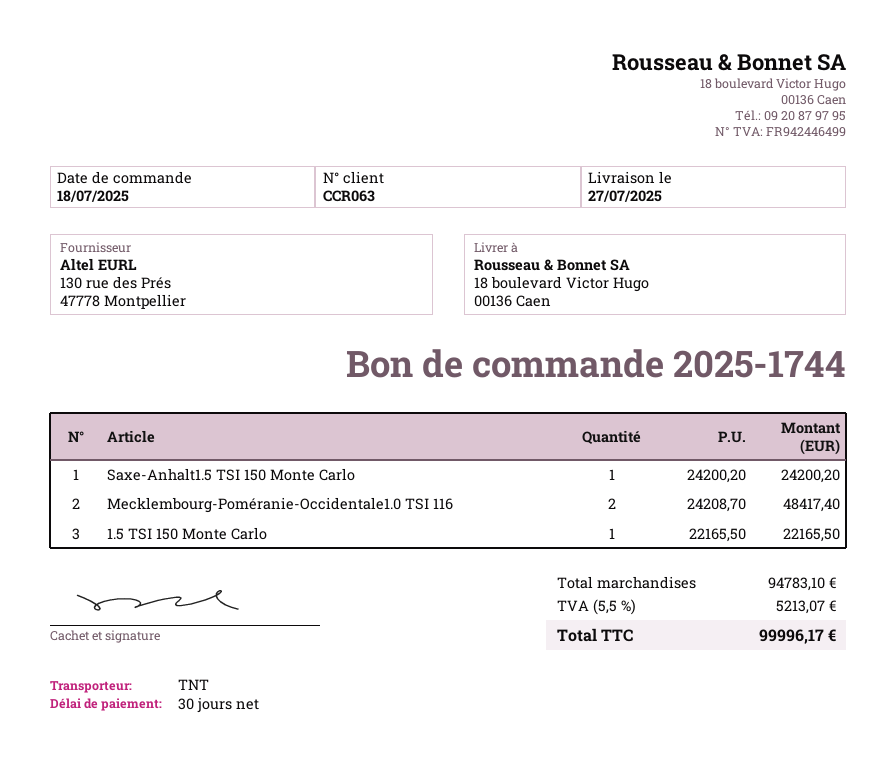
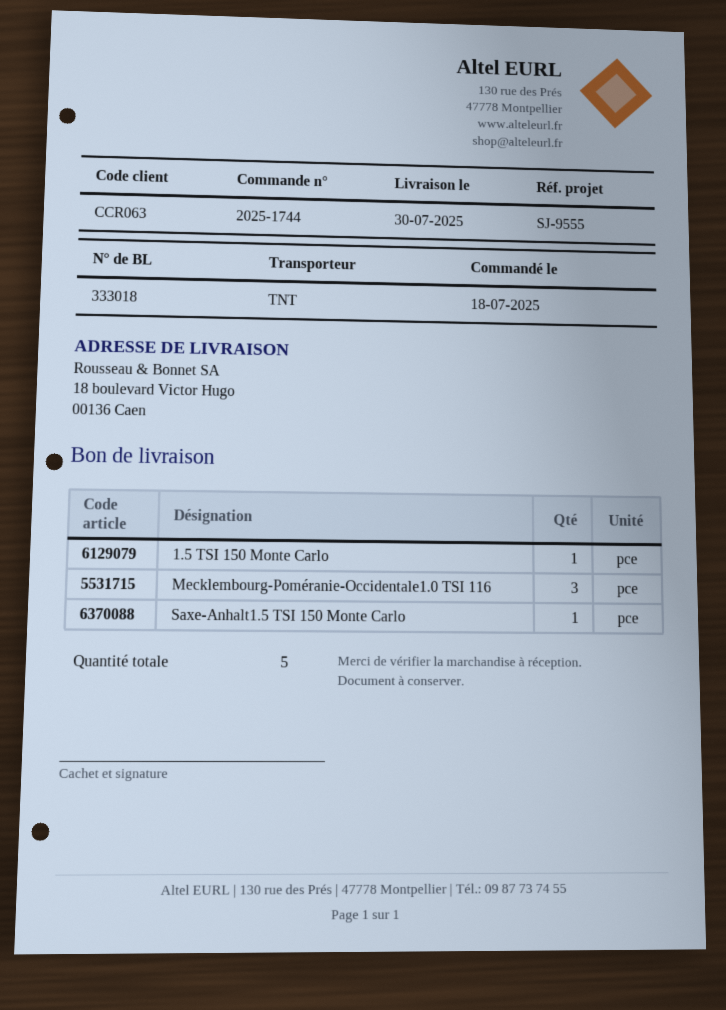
delivery date: 2025-07-27 -> 2025-07-30
Mecklembourg-Poméranie-Occidentale1.0 TSI 116: 2 -> 3

